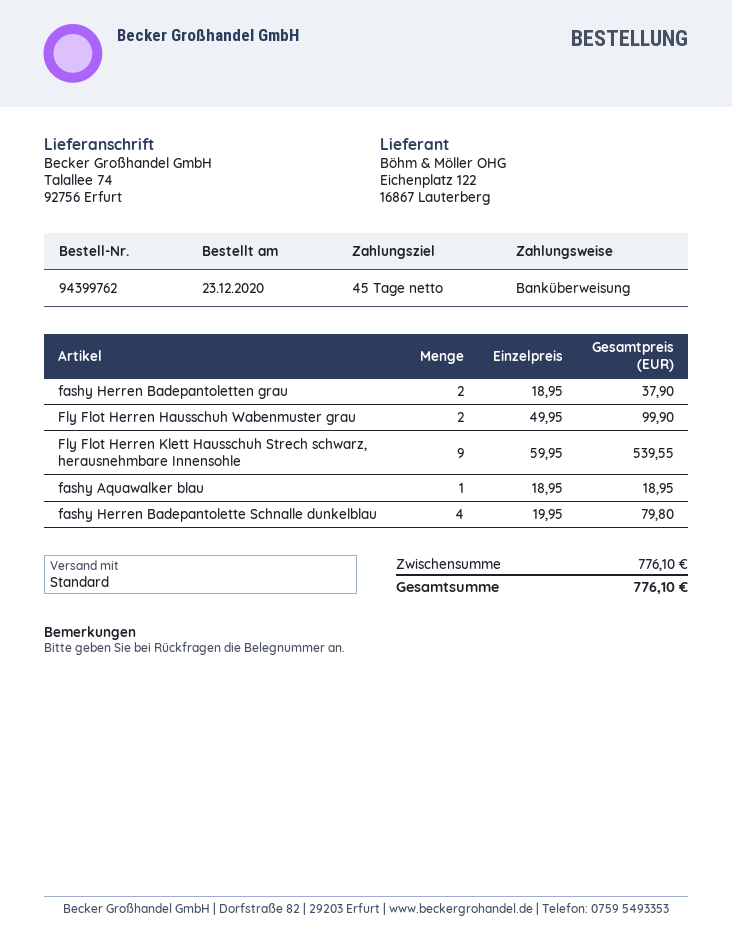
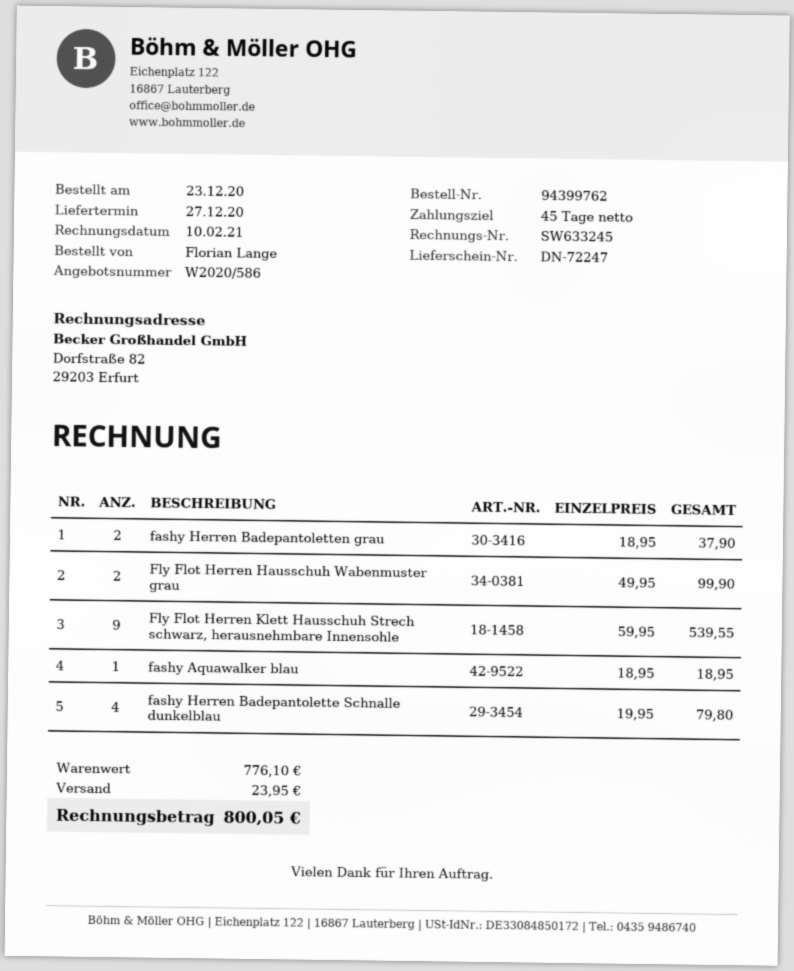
shipping: none -> 23.95
total: 776.10 -> 800.05

